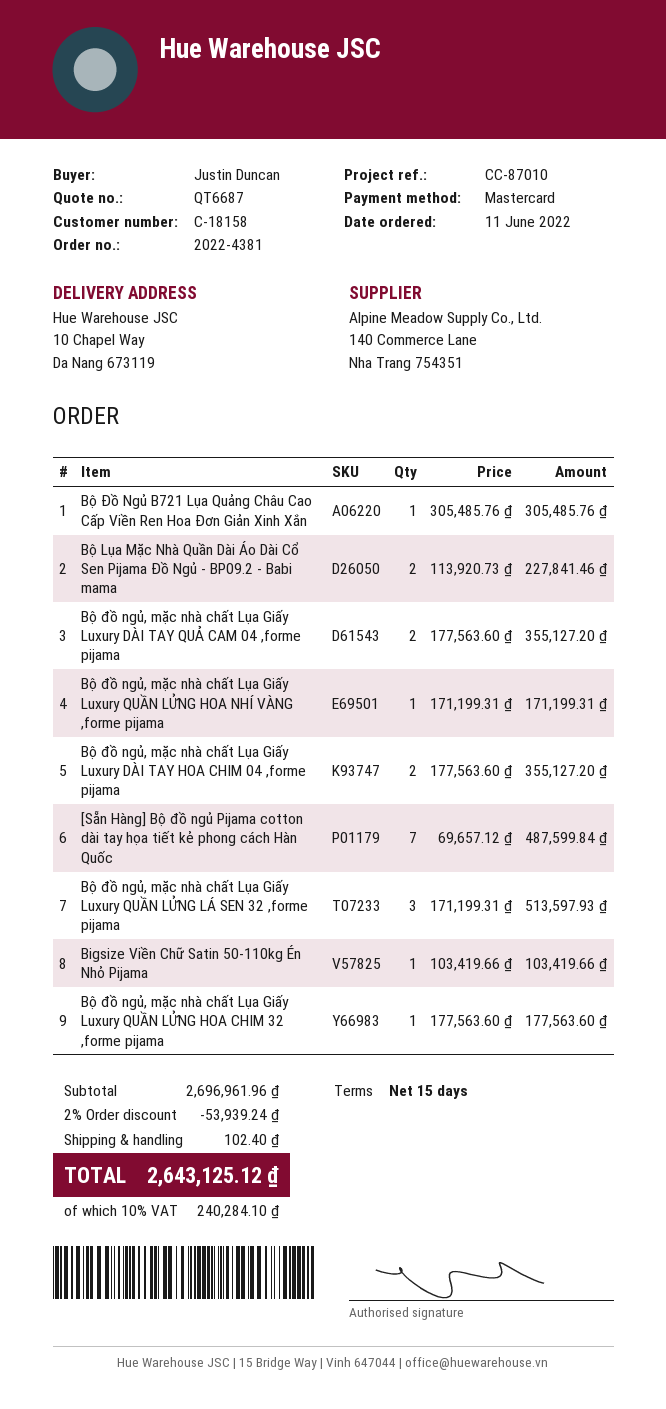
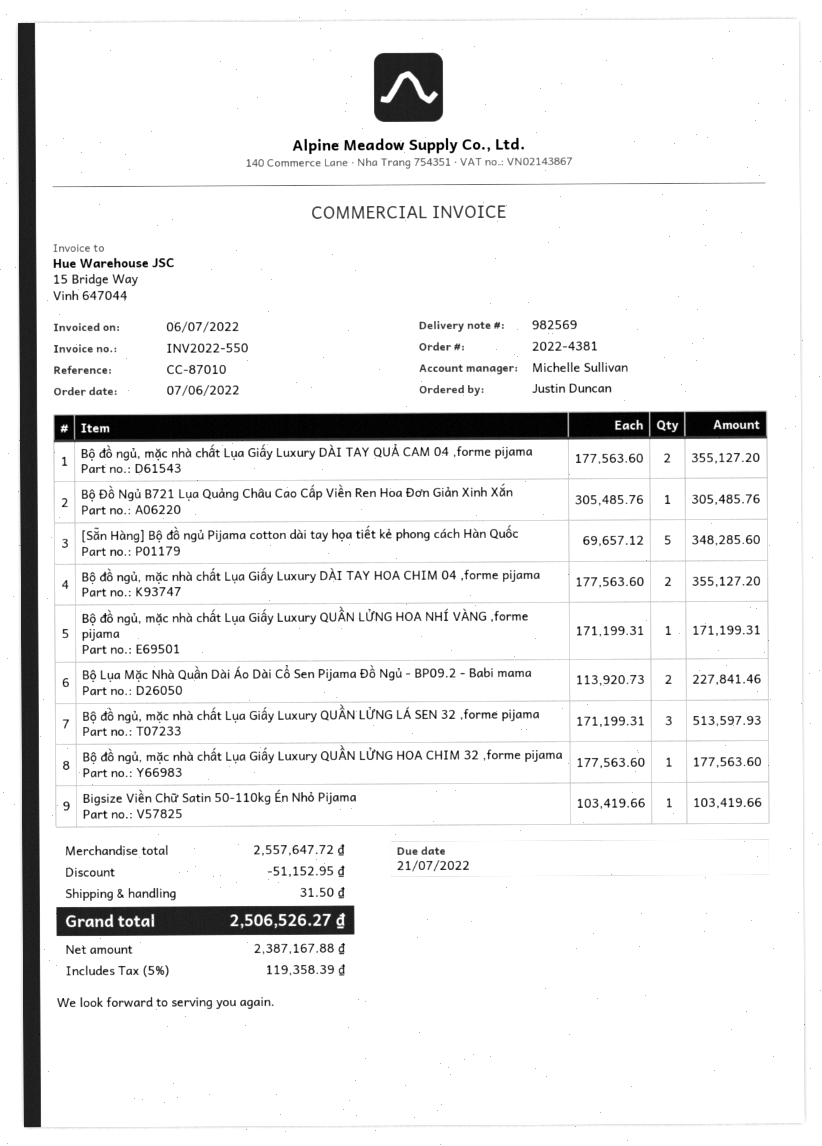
order date: 2022-06-11 -> 2022-06-07
[Sẵn Hàng] Bộ đồ ngủ Pijama cotton dài tay họa tiết kẻ phong cách Hàn Quốc: 7 x 69657.12 = 487599.84 -> 5 x 69657.12 = 348285.60
subtotal: 2696961.96 -> 2557647.72
discount: 53939.24 -> 51152.95
shipping: 102.40 -> 31.50
tax: 10% = 240284.10 -> 5% = 119358.39
total: 2643125.12 -> 2506526.27

